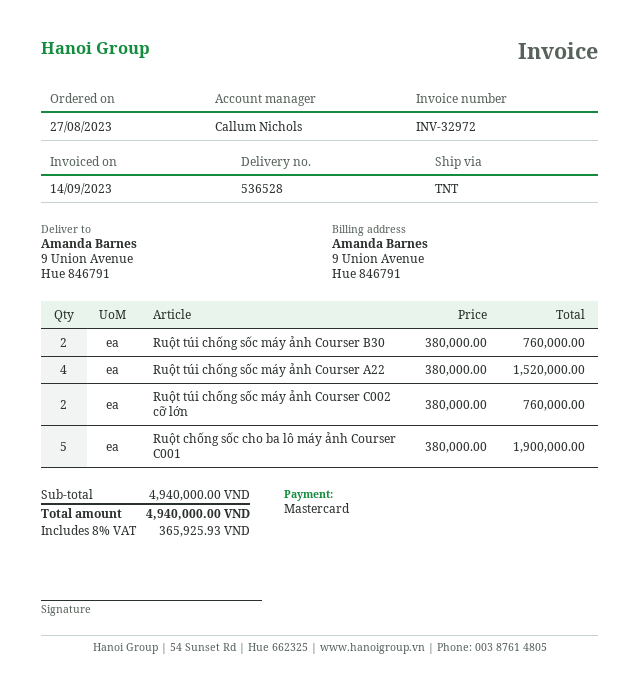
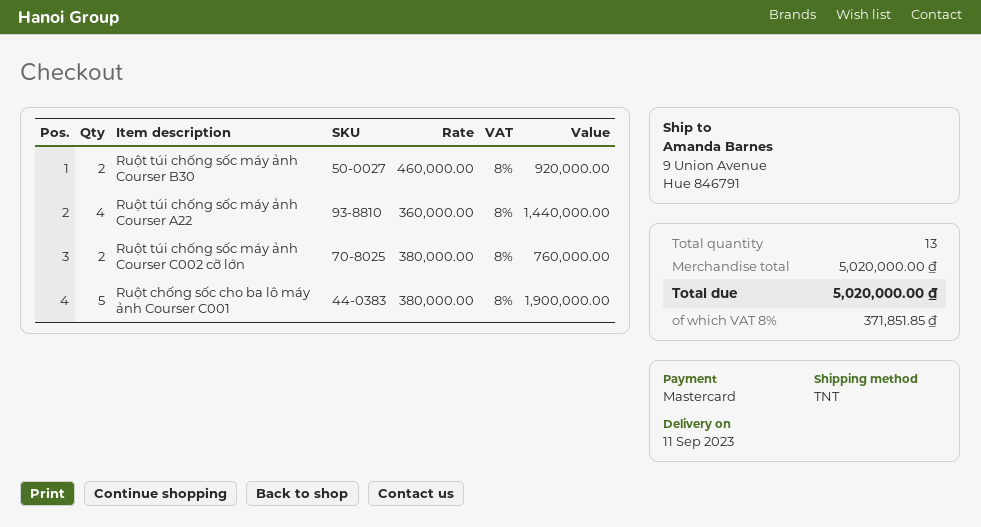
Ruột túi chống sốc máy ảnh Courser B30: 2 x 380000.00 = 760000.00 -> 2 x 460000.00 = 920000.00
Ruột túi chống sốc máy ảnh Courser A22: 4 x 380000.00 = 1520000.00 -> 4 x 360000.00 = 1440000.00
subtotal: 4940000.00 -> 5020000.00
tax: 8% = 365925.93 -> 8% = 371851.85
total: 4940000.00 -> 5020000.00

